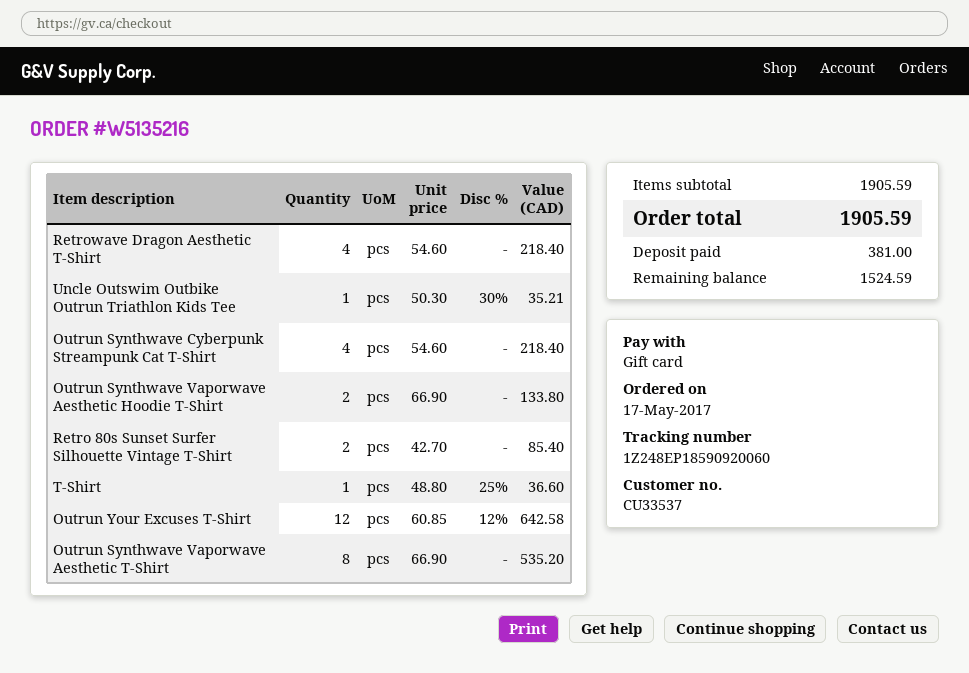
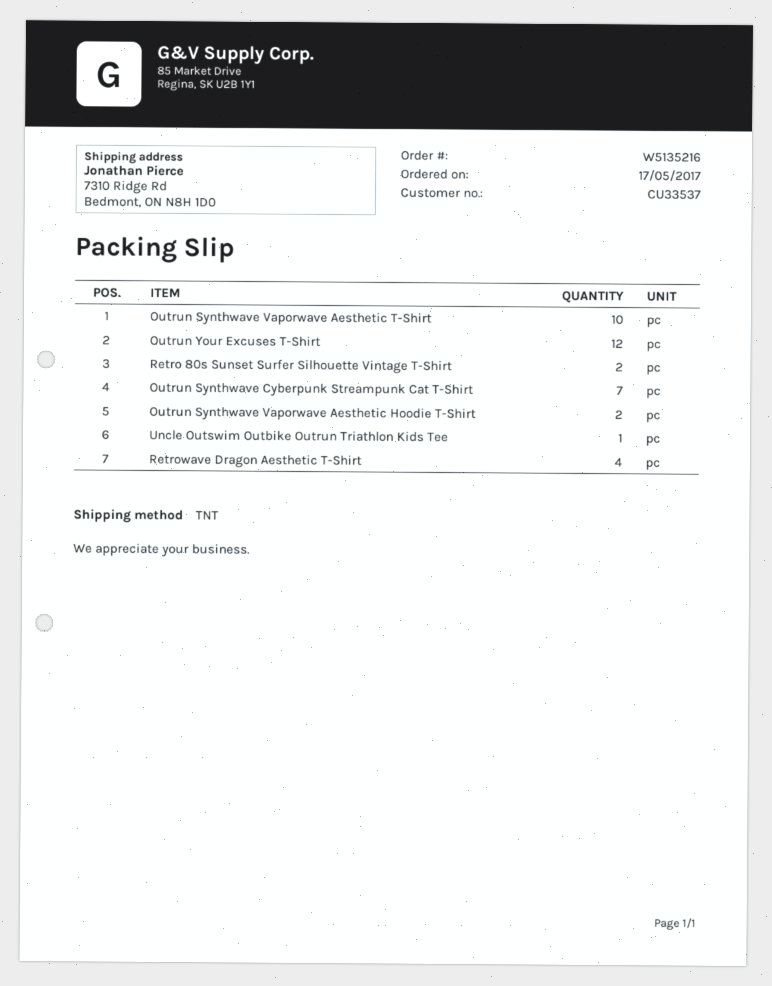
Outrun Synthwave Cyberpunk Streampunk Cat T-Shirt: 4 -> 7
T-Shirt: 1 -> none
Outrun Synthwave Vaporwave Aesthetic T-Shirt: 8 -> 10

